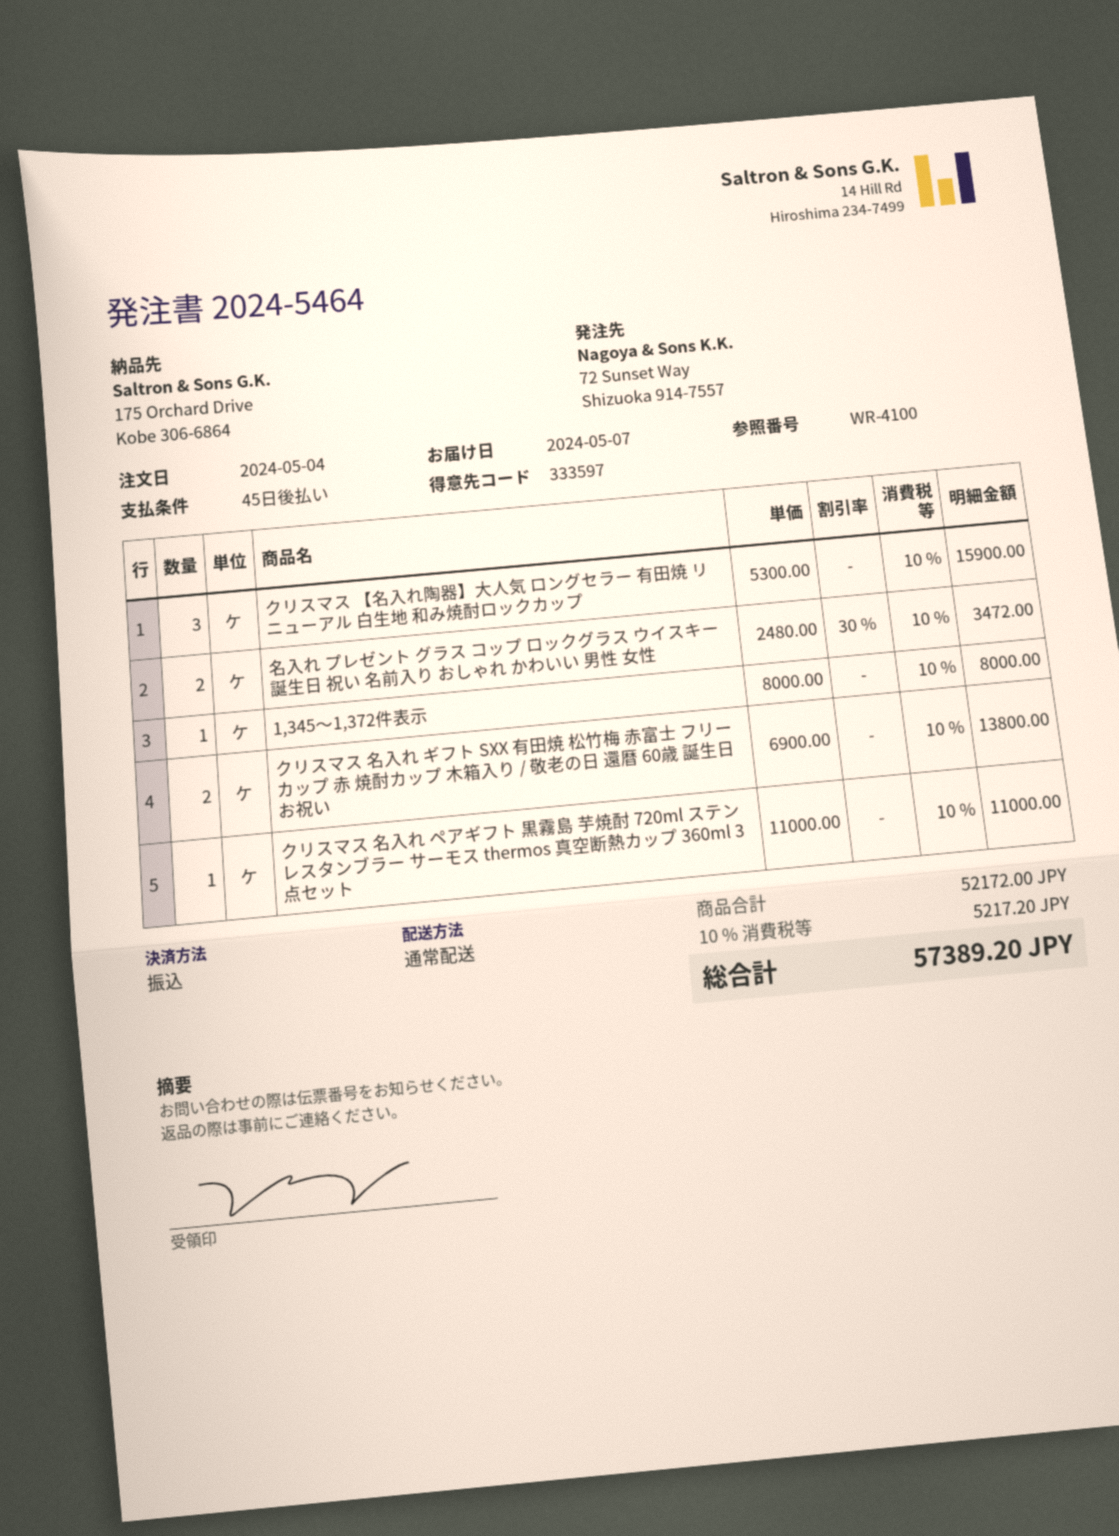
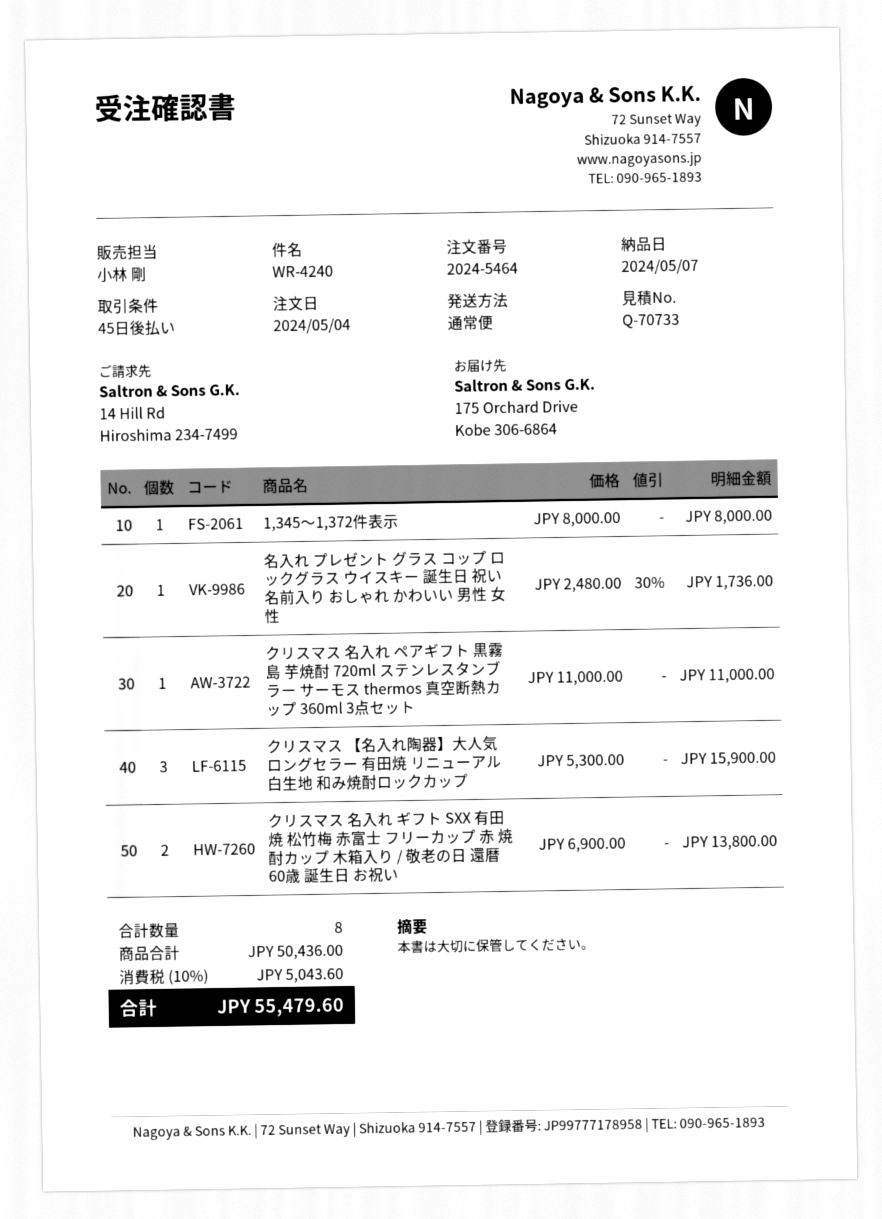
reference: WR-4100 -> WR-4240
名入れ プレゼント グラス コップ ロックグラス ウイスキー 誕生日 祝い 名前入り おしゃれ かわいい 男性 女性: 2 x 2480.00 - 30% = 3472.00 -> 1 x 2480.00 - 30% = 1736.00
subtotal: 52172.00 -> 50436.00
tax: 10% = 5217.20 -> 10% = 5043.60
total: 57389.20 -> 55479.60

